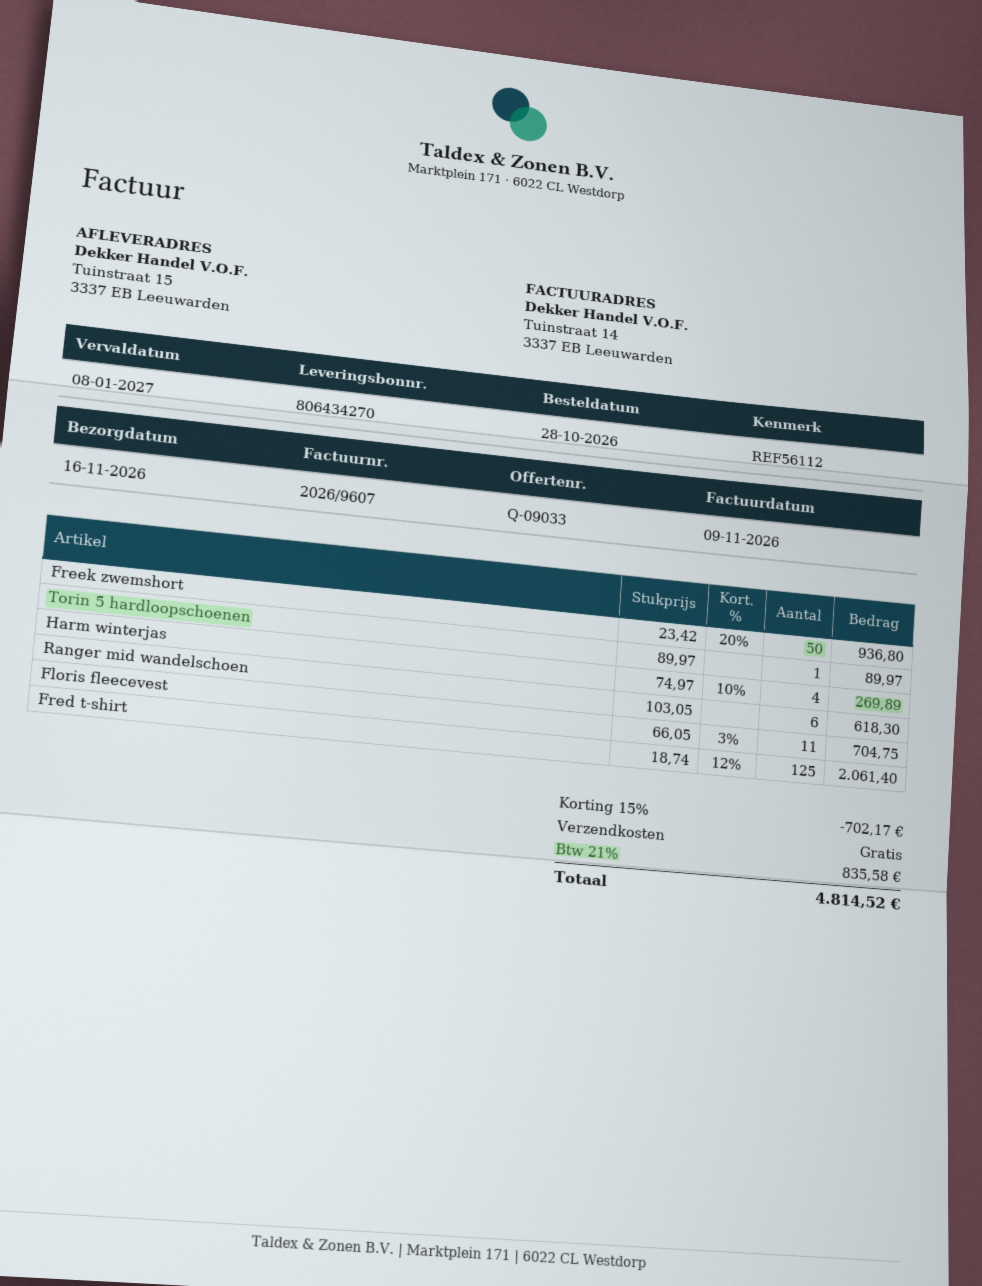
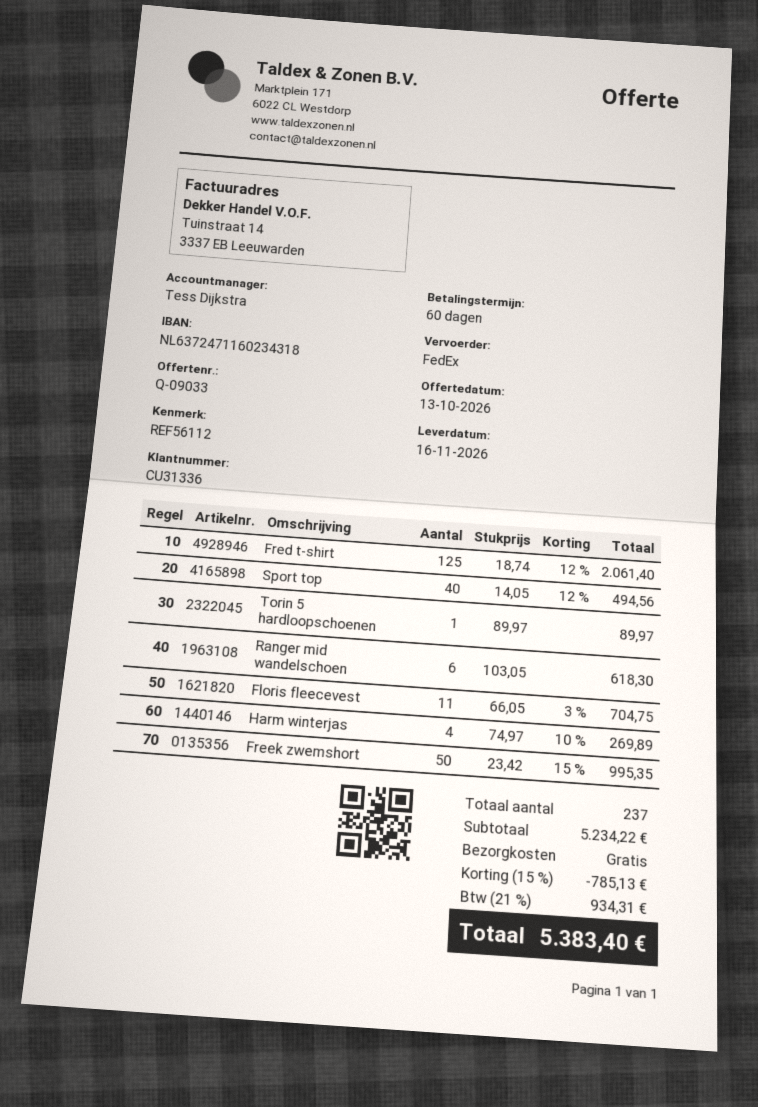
Freek zwemshort: 50 x 23.42 - 20% = 936.80 -> 50 x 23.42 - 15% = 995.35
Sport top: none -> 40 x 14.05 - 12% = 494.56
discount: 15% = 702.17 -> 15% = 785.13
tax: 21% = 835.58 -> 21% = 934.31
total: 4814.52 -> 5383.40

